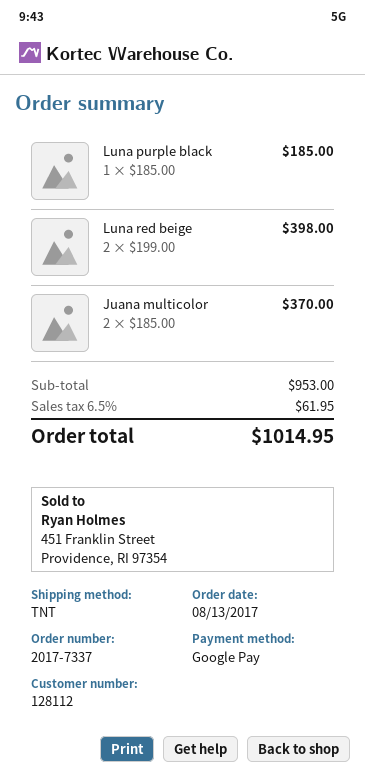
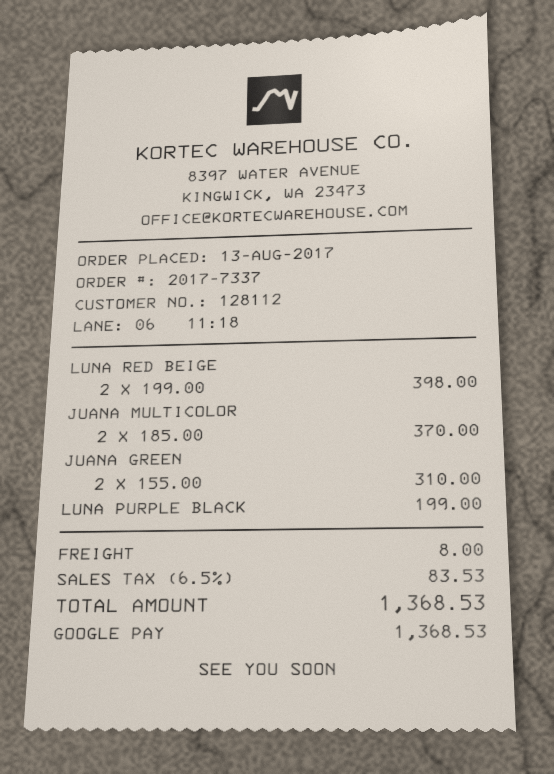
Luna purple black: 1 x 185.00 = 185.00 -> 1 x 199.00 = 199.00
JUANA GREEN: none -> 2 x 155.00 = 310.00
shipping: none -> 8.00
tax: 6.5% = 61.95 -> 6.5% = 83.53
total: 1014.95 -> 1368.53

